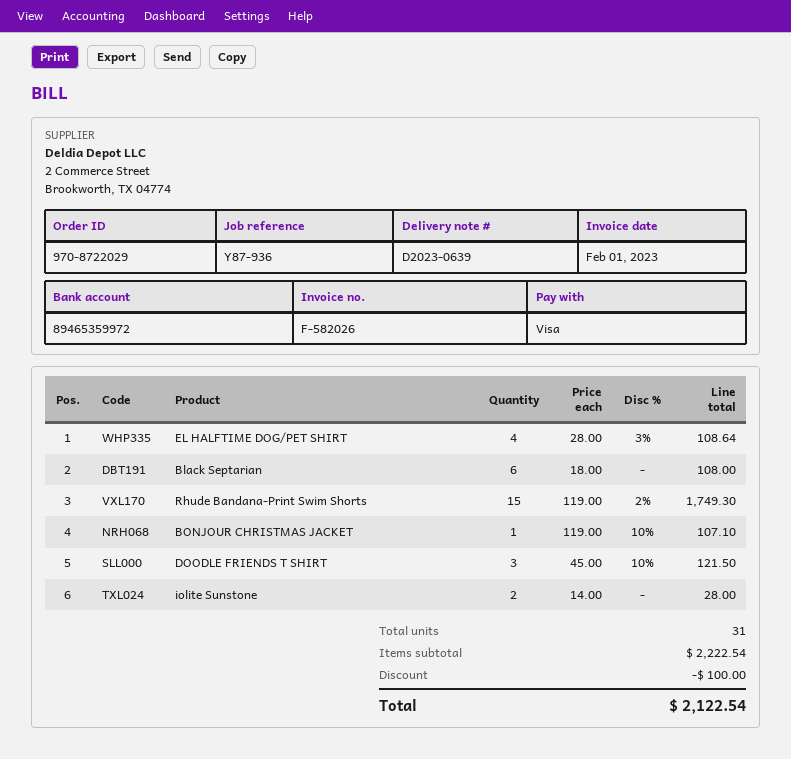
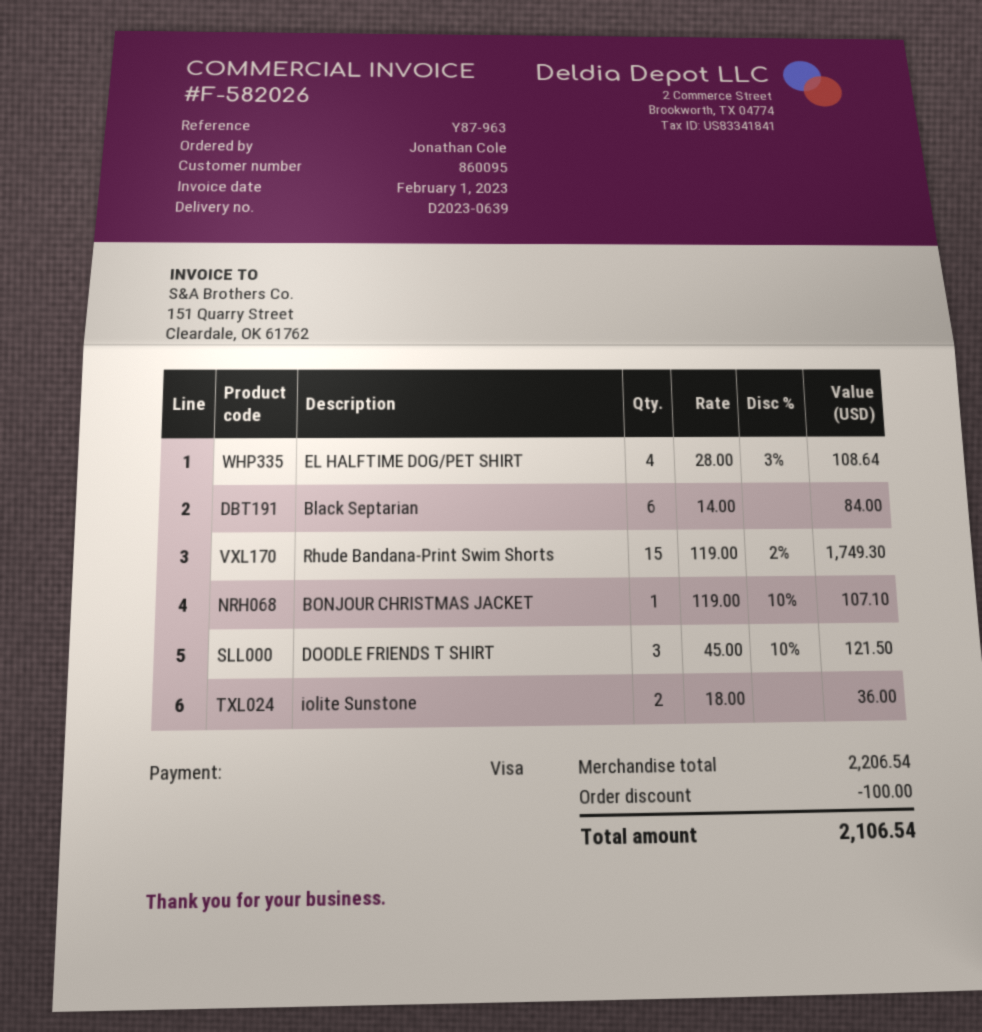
reference: Y87-936 -> Y87-963
Black Septarian: 6 x 18.00 = 108.00 -> 6 x 14.00 = 84.00
iolite Sunstone: 2 x 14.00 = 28.00 -> 2 x 18.00 = 36.00
subtotal: 2222.54 -> 2206.54
total: 2122.54 -> 2106.54

